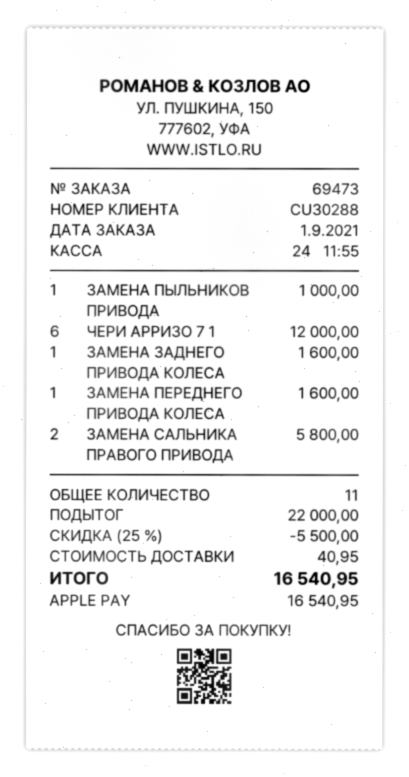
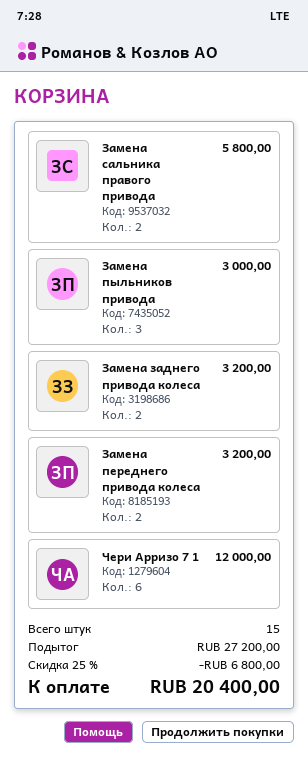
ЗАМЕНА ПЫЛЬНИКОВ ПРИВОДА: 1 for 1000.00 -> 3 for 3000.00
ЗАМЕНА ЗАДНЕГО ПРИВОДА КОЛЕСА: 1 for 1600.00 -> 2 for 3200.00
ЗАМЕНА ПЕРЕДНЕГО ПРИВОДА КОЛЕСА: 1 for 1600.00 -> 2 for 3200.00
total quantity: 11 -> 15
subtotal: 22000.00 -> 27200.00
discount: 25% = 5500.00 -> 25% = 6800.00
shipping: 40.95 -> none
total: 16540.95 -> 20400.00

